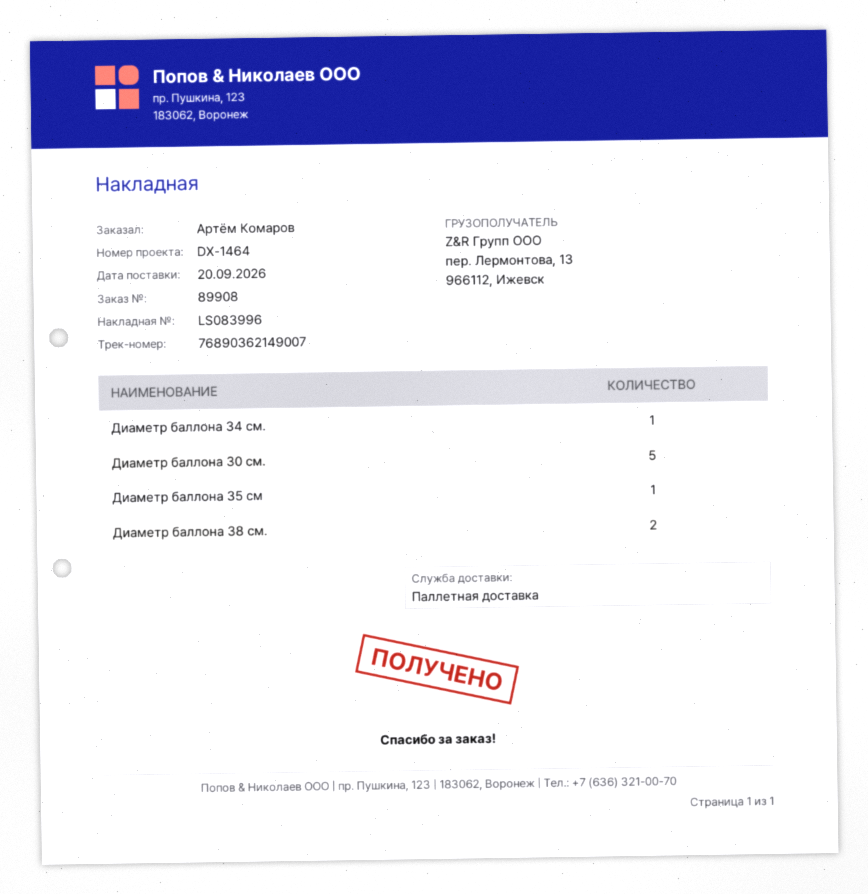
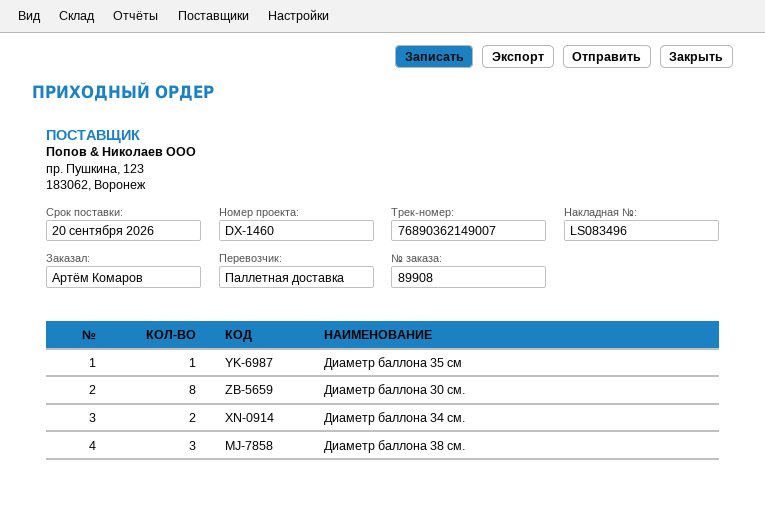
delivery note number: LS083996 -> LS083496
reference: DX-1464 -> DX-1460
Диаметр баллона 34 см.: 1 -> 2
Диаметр баллона 30 см.: 5 -> 8
Диаметр баллона 38 см.: 2 -> 3

